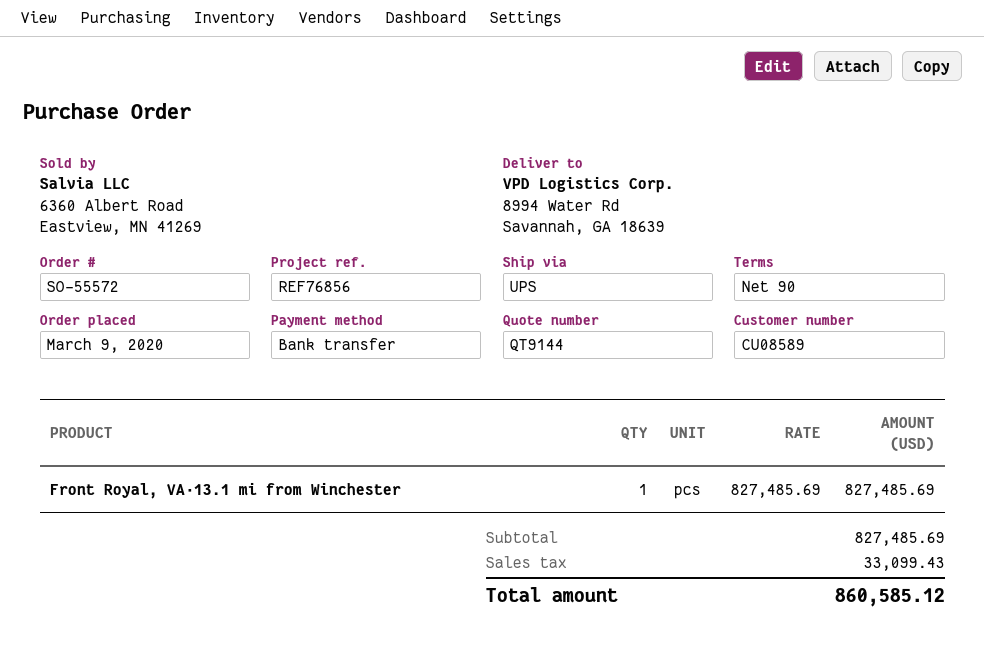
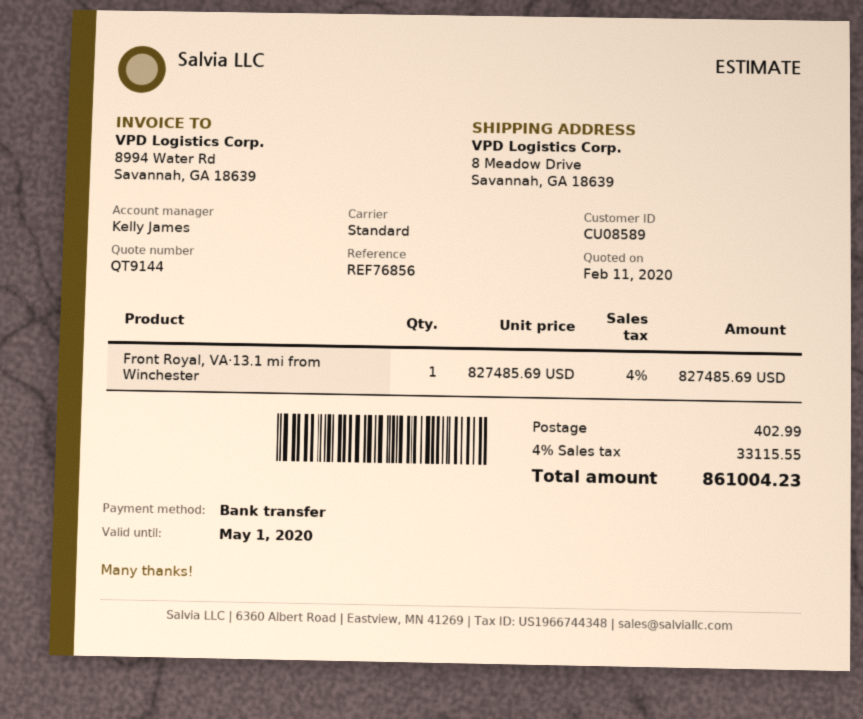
shipping method: UPS -> standard
ship to: 8994 Water Rd, Savannah, GA 18639 -> 8 Meadow Drive, Savannah, GA 18639
shipping: none -> 402.99
tax: 33099.43 -> 33115.55
total: 860585.12 -> 861004.23

